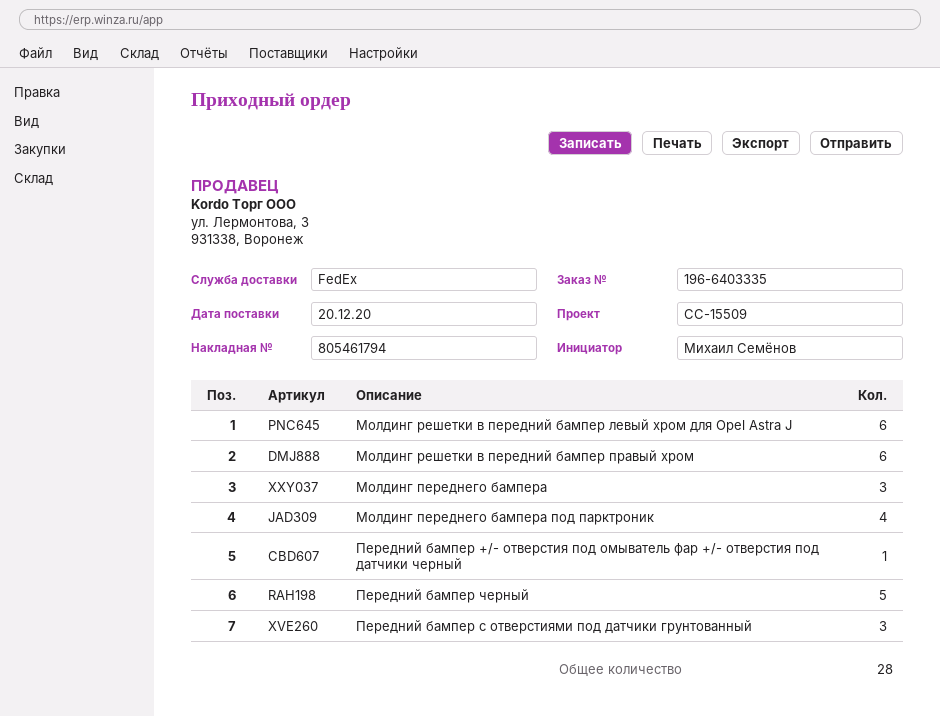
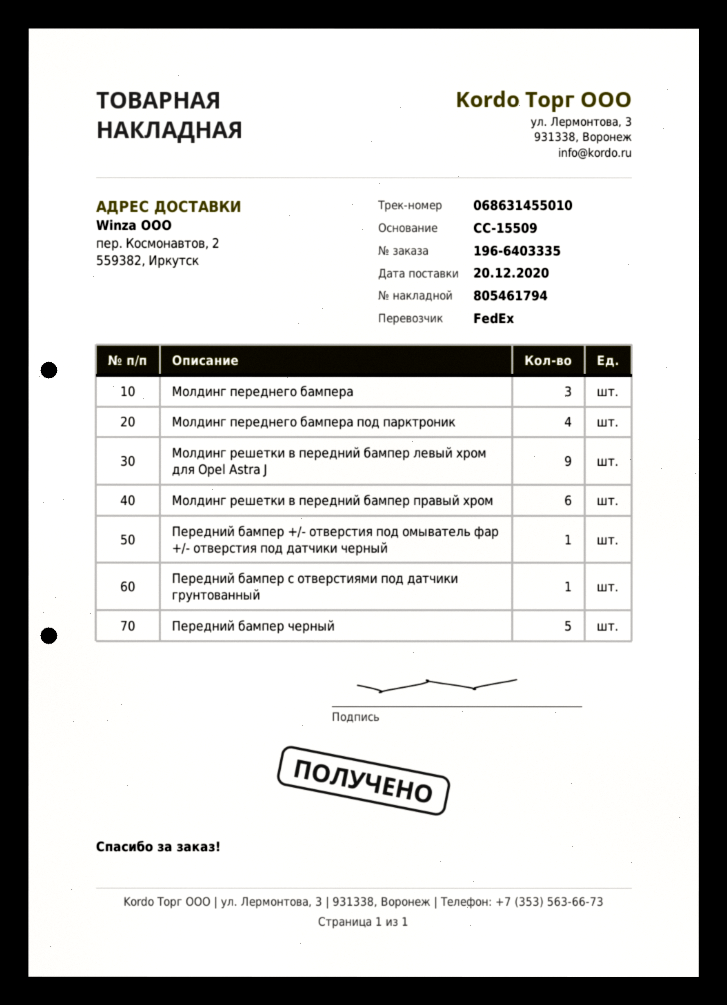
Молдинг решетки в передний бампер левый хром для Opel Astra J: 6 -> 9
Передний бампер с отверстиями под датчики грунтованный: 3 -> 1

